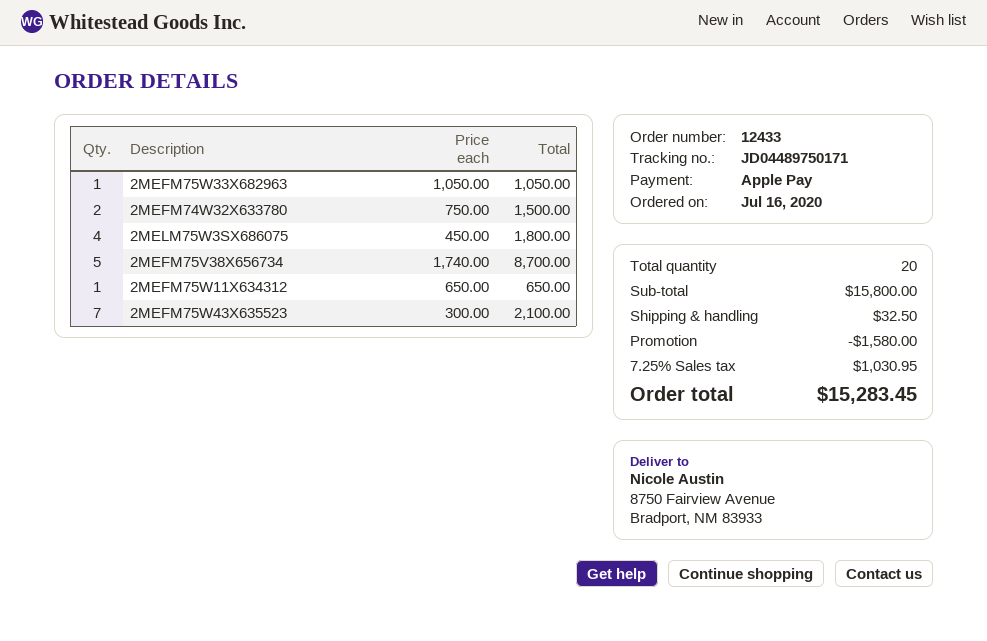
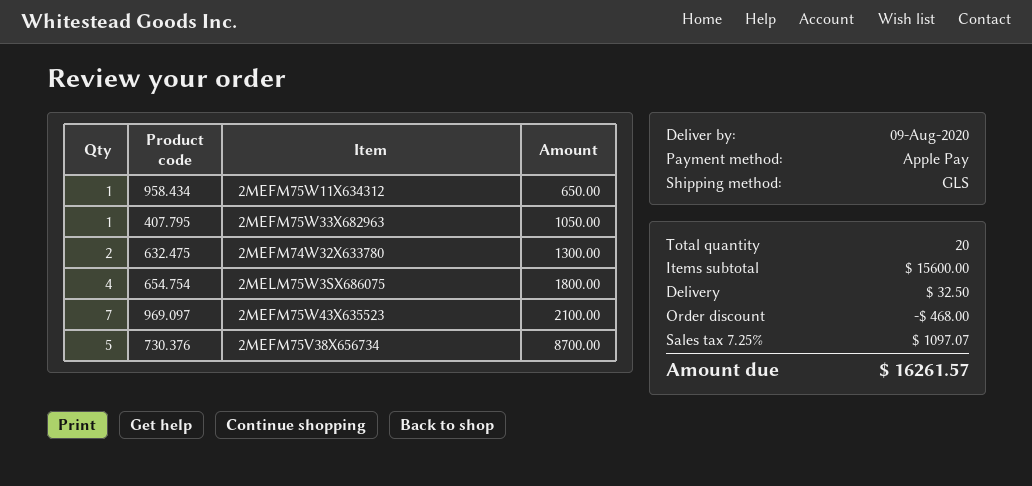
2MEFM74W32X633780: 2 for 1500.00 -> 2 for 1300.00
subtotal: 15800.00 -> 15600.00
discount: 1580.00 -> 468.00
tax: 7.25% = 1030.95 -> 7.25% = 1097.07
total: 15283.45 -> 16261.57

